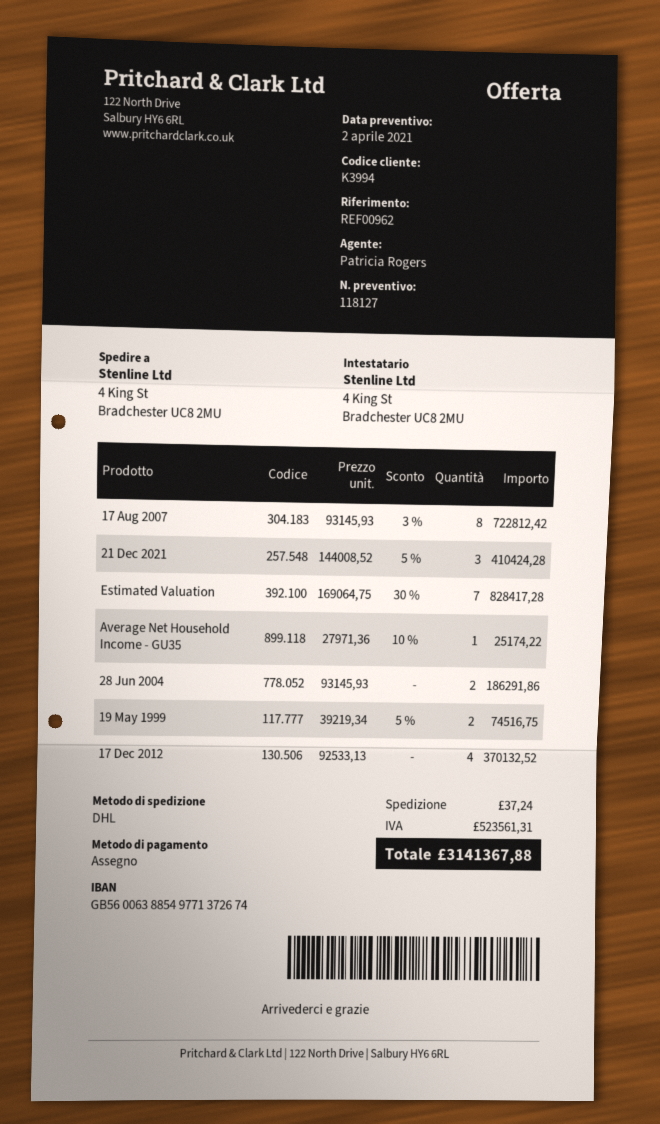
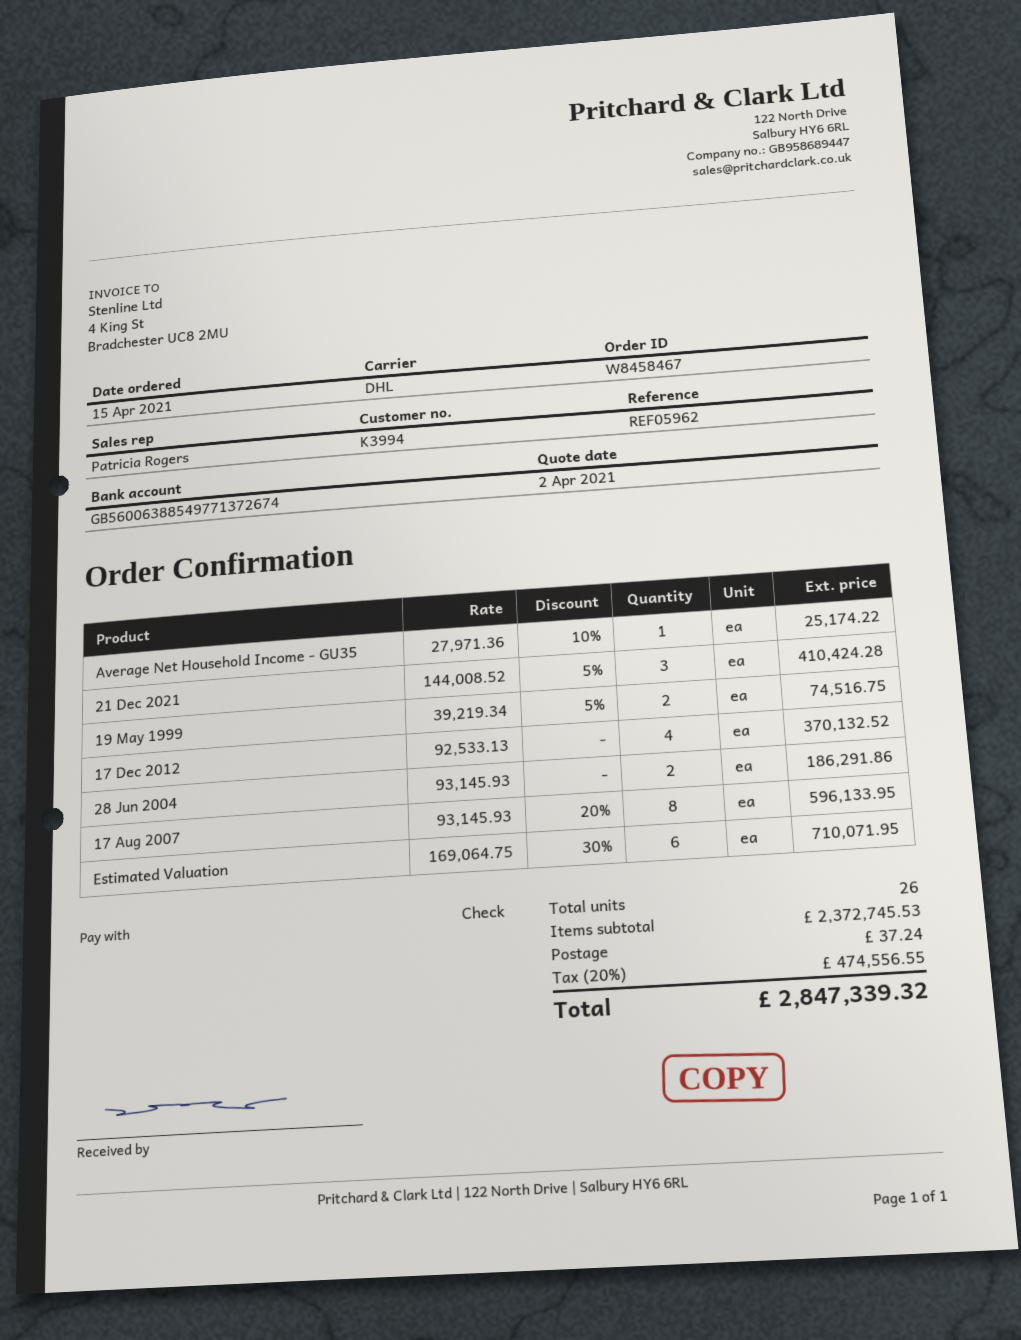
reference: REF00962 -> REF05962
17 Aug 2007: 8 x 93145.93 - 3% = 722812.42 -> 8 x 93145.93 - 20% = 596133.95
Estimated Valuation: 7 x 169064.75 - 30% = 828417.28 -> 6 x 169064.75 - 30% = 710071.95
tax: 523561.31 -> 474556.55
total: 3141367.88 -> 2847339.32

